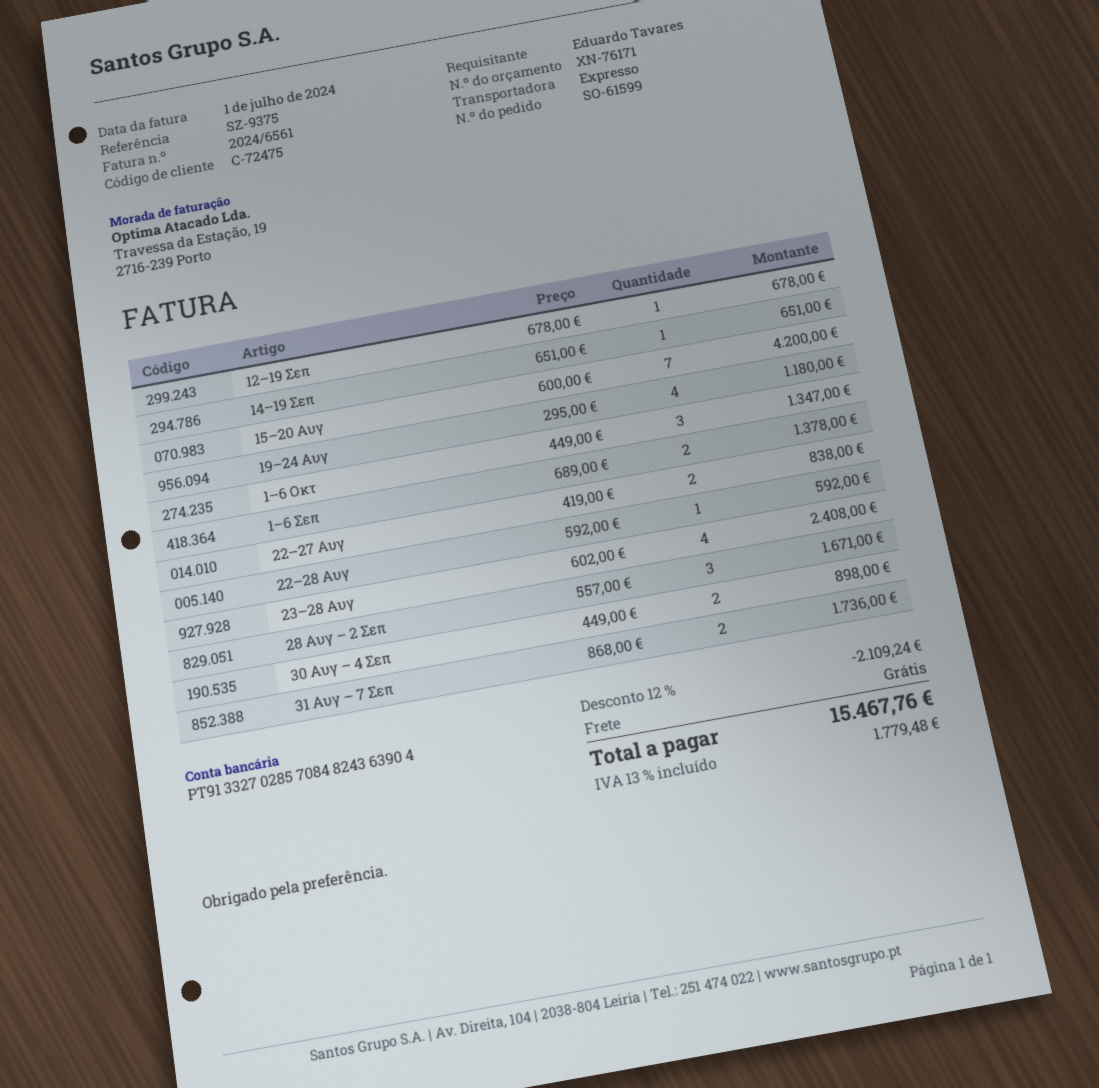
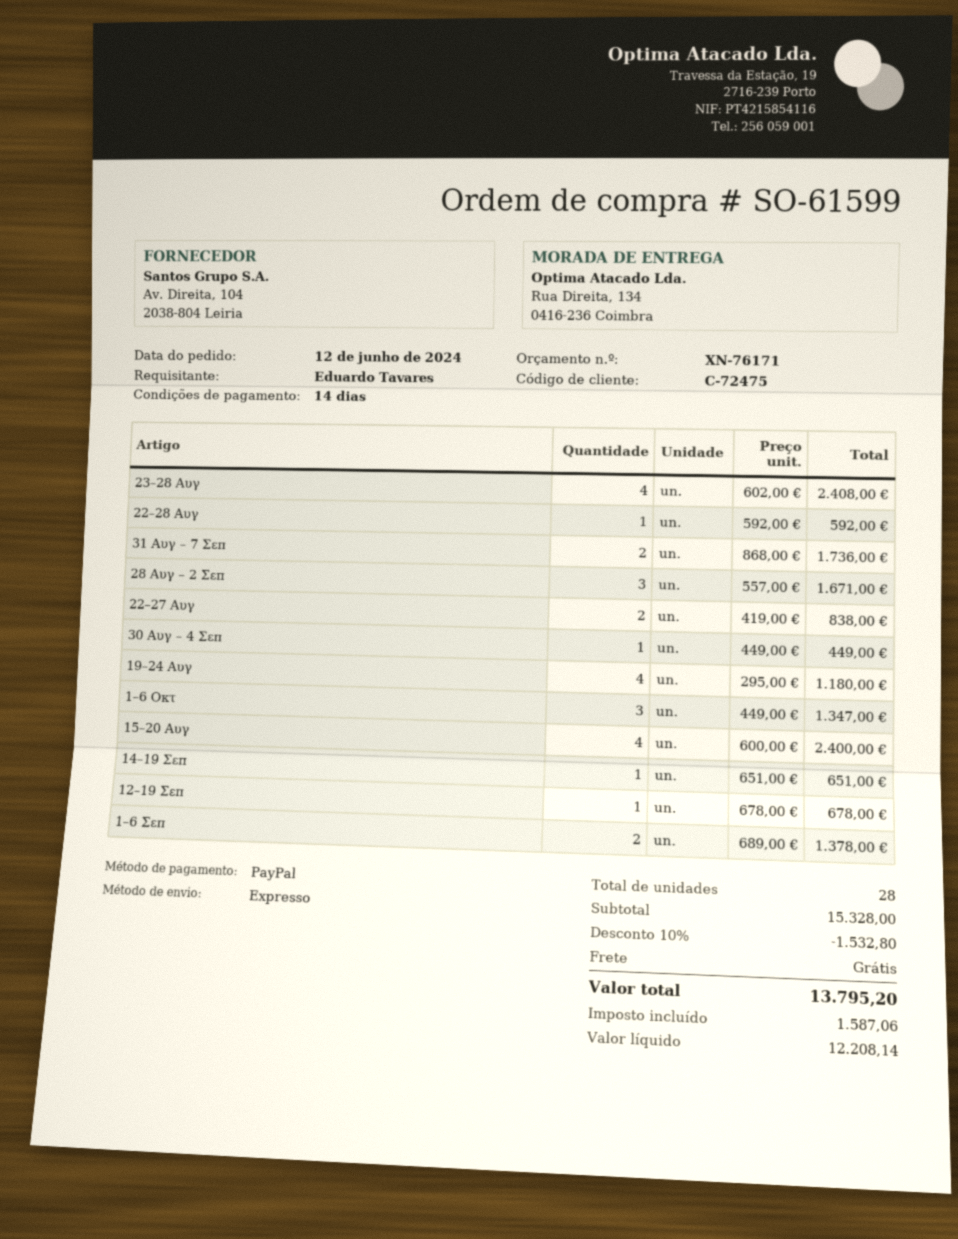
15–20 Αυγ: 7 x 600.00 = 4200.00 -> 4 x 600.00 = 2400.00
30 Αυγ – 4 Σεπ: 2 x 449.00 = 898.00 -> 1 x 449.00 = 449.00
discount: 12% = 2109.24 -> 10% = 1532.80
tax: 1779.48 -> 1587.06
total: 15467.76 -> 13795.20

